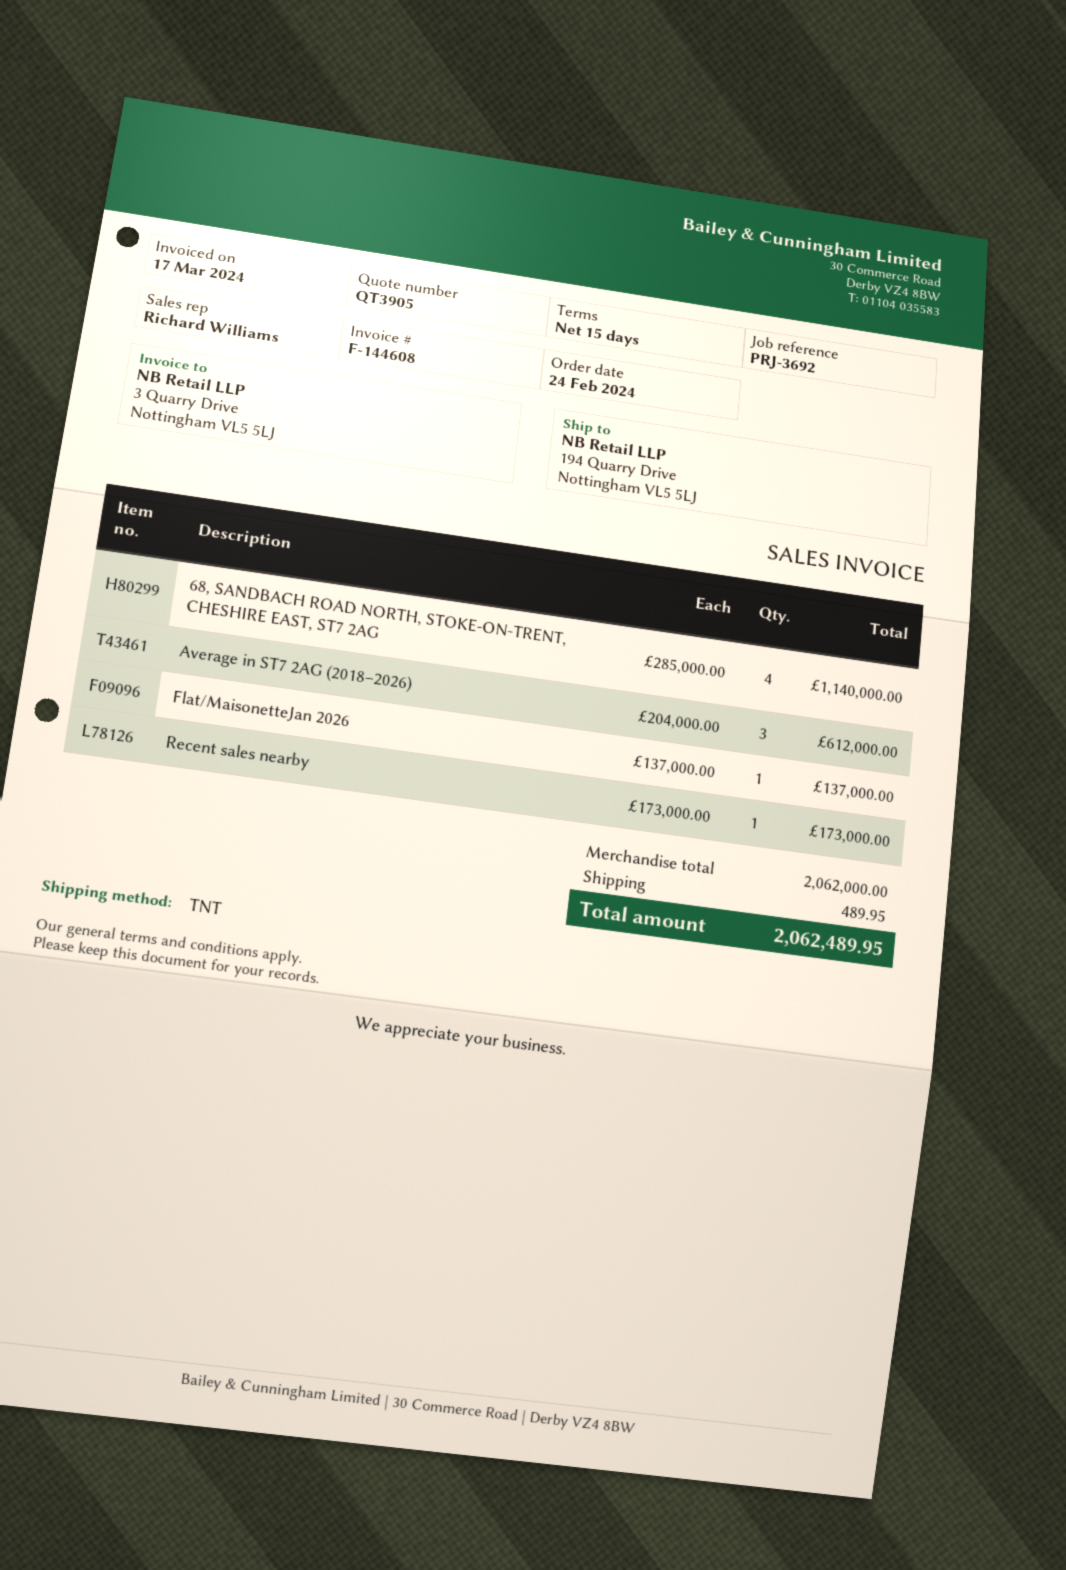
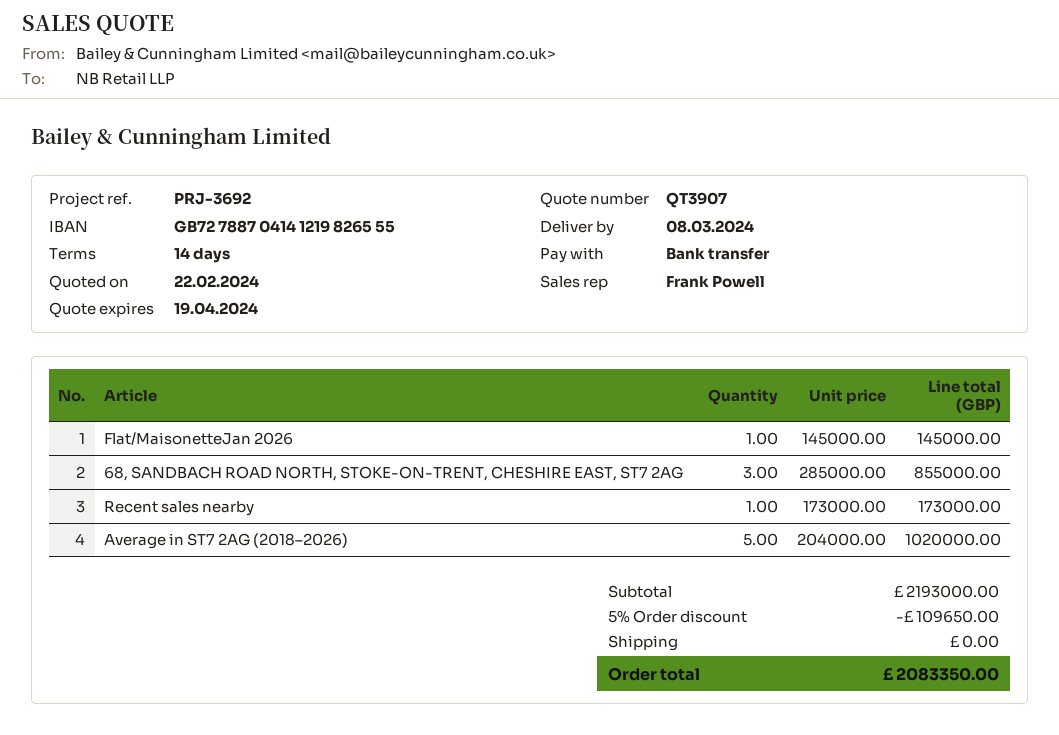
quote number: QT3905 -> QT3907
payment terms: 15 days -> 14 days
sales rep: Richard Williams -> Frank Powell
68, SANDBACH ROAD NORTH, STOKE-ON-TRENT, CHESHIRE EAST, ST7 2AG: 4 x 285000.00 = 1140000.00 -> 3 x 285000.00 = 855000.00
Average in ST7 2AG (2018–2026): 3 x 204000.00 = 612000.00 -> 5 x 204000.00 = 1020000.00
Flat/MaisonetteJan 2026: 1 x 137000.00 = 137000.00 -> 1 x 145000.00 = 145000.00
subtotal: 2062000.00 -> 2193000.00
discount: none -> 5% = 109650.00
shipping: 489.95 -> 0.00
total: 2062489.95 -> 2083350.00

